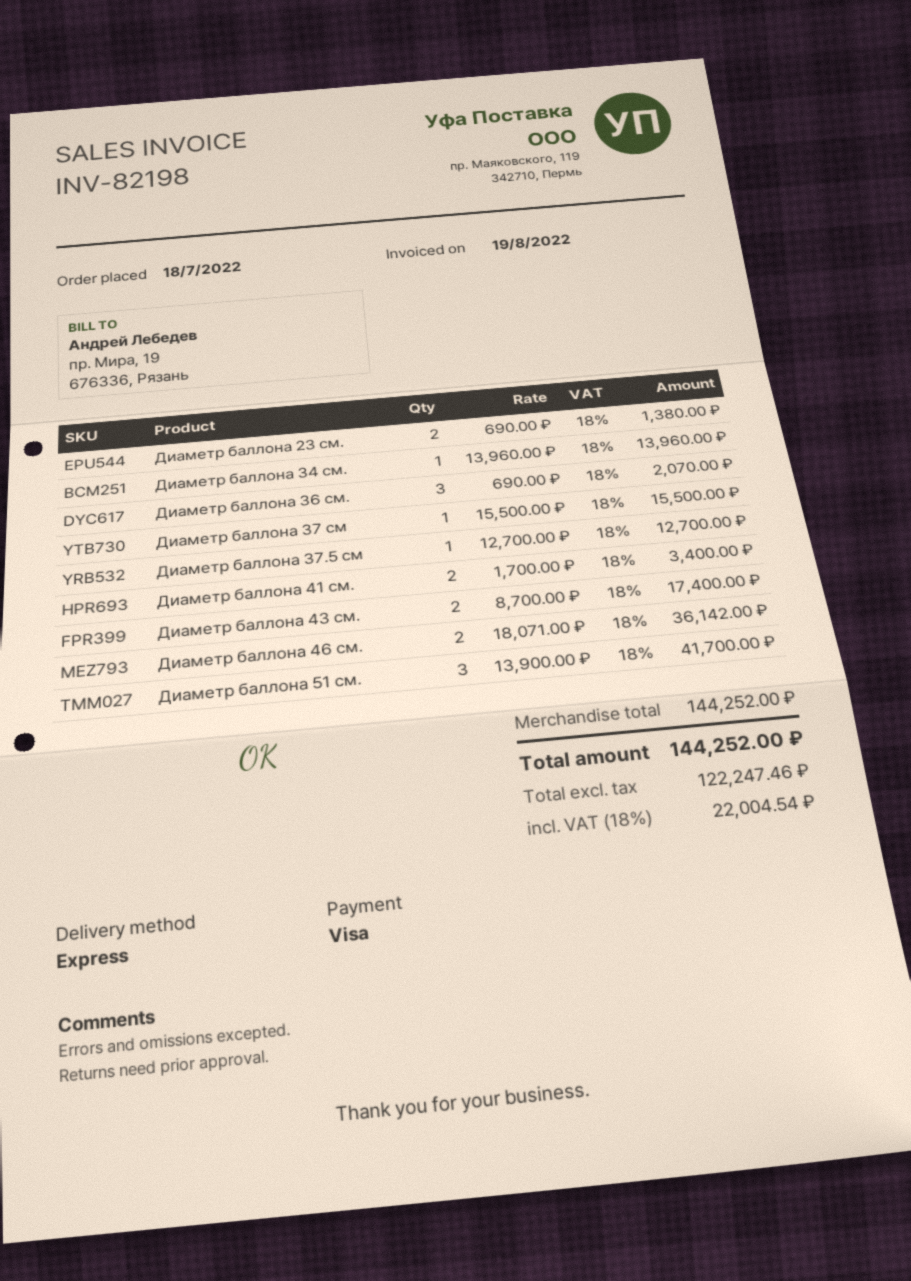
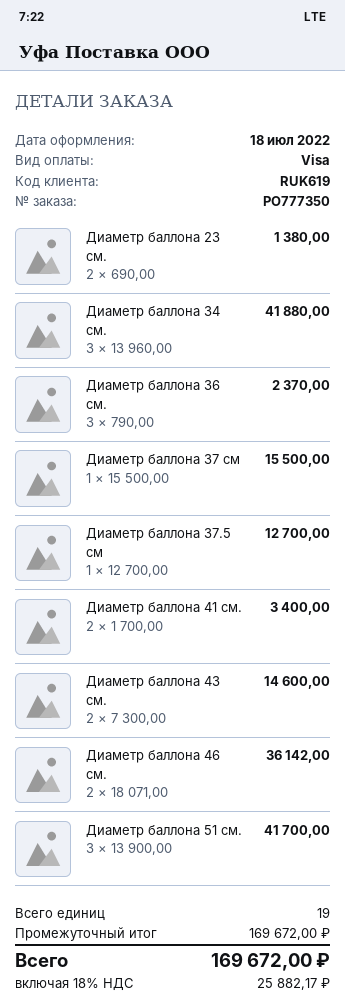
Диаметр баллона 34 см.: 1 x 13960.00 = 13960.00 -> 3 x 13960.00 = 41880.00
Диаметр баллона 36 см.: 3 x 690.00 = 2070.00 -> 3 x 790.00 = 2370.00
Диаметр баллона 43 см.: 2 x 8700.00 = 17400.00 -> 2 x 7300.00 = 14600.00
subtotal: 144252.00 -> 169672.00
tax: 18% = 22004.54 -> 18% = 25882.17
total: 144252.00 -> 169672.00

